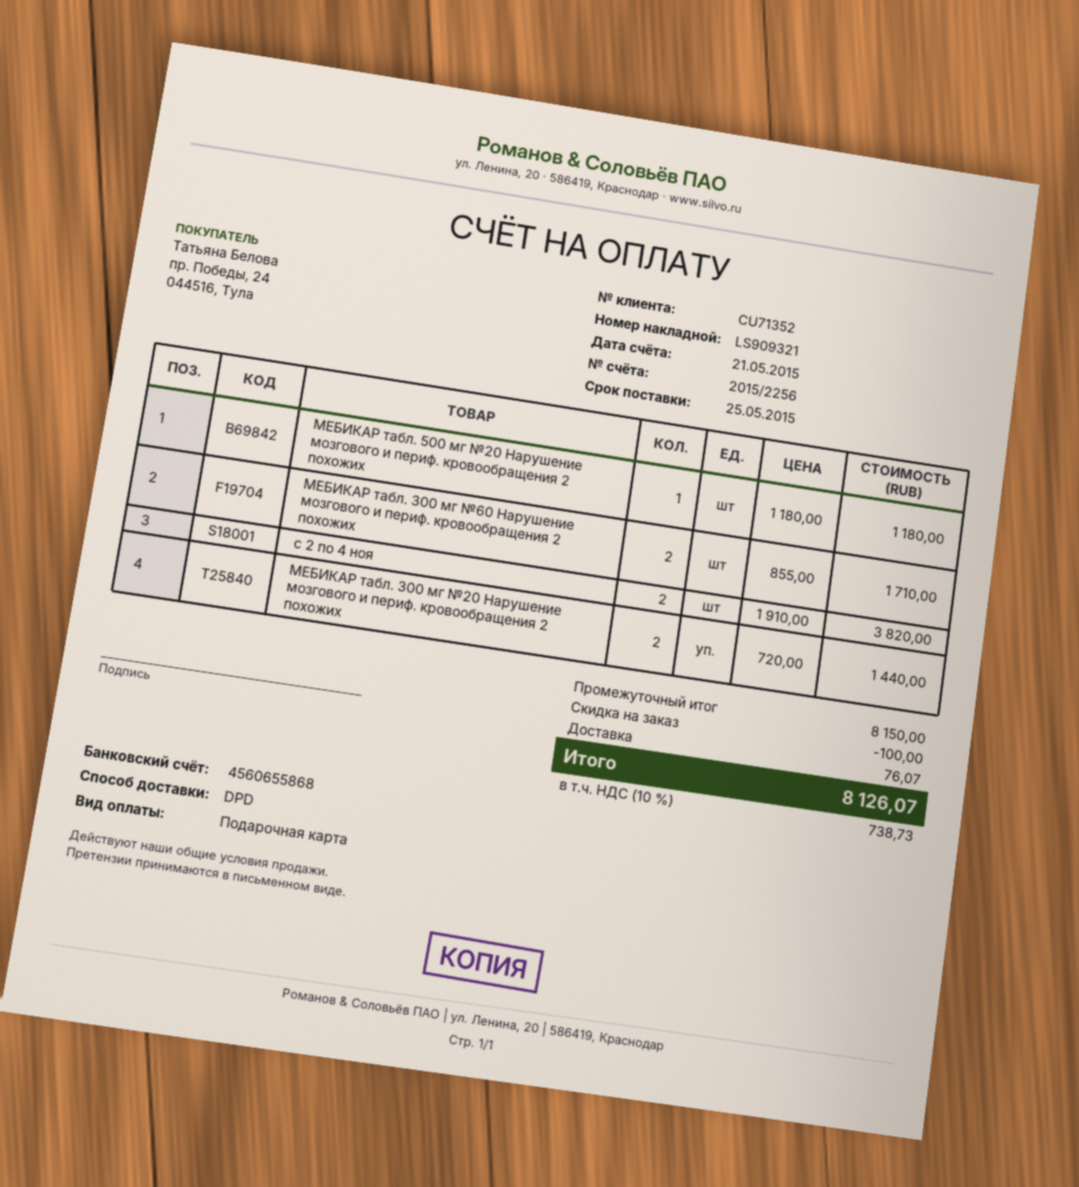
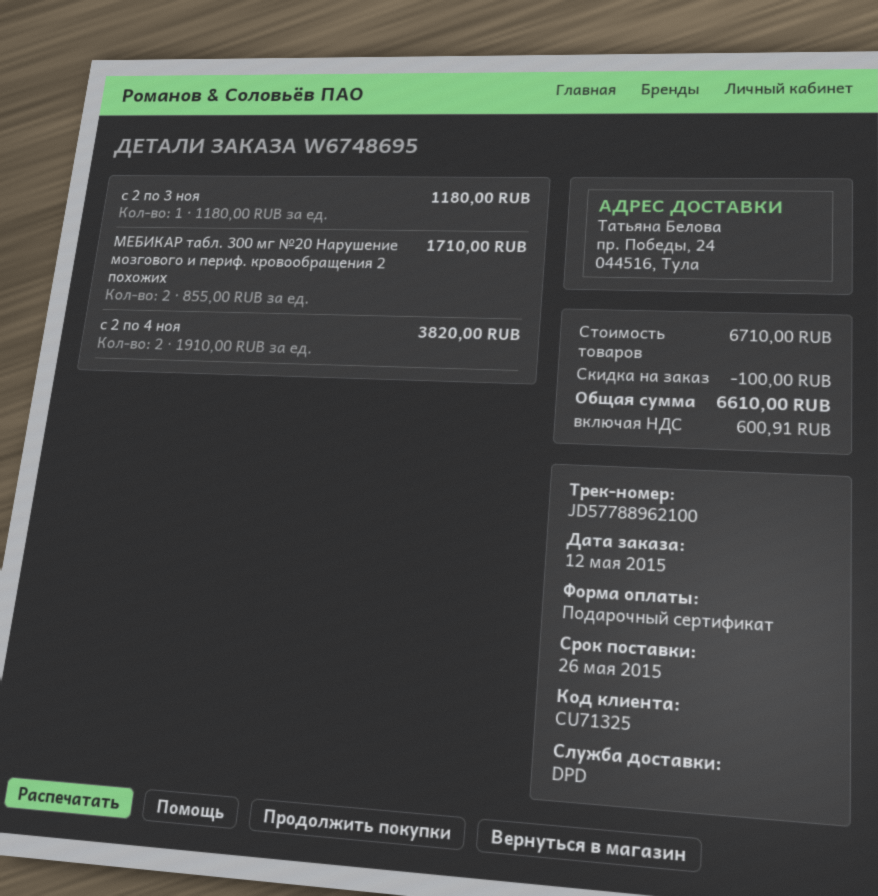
delivery date: 2015-05-25 -> 2015-05-26
customer number: CU71352 -> CU71325
МЕБИКАР табл. 500 мг №20 Нарушение мозгового и периф. кровообращения 2 похожих: 1 x 1180.00 = 1180.00 -> none
МЕБИКАР табл. 300 мг №60 Нарушение мозгового и периф. кровообращения 2 похожих: 2 x 855.00 = 1710.00 -> none
МЕБИКАР табл. 300 мг №20 Нарушение мозгового и периф. кровообращения 2 похожих: 2 x 720.00 = 1440.00 -> 2 x 855.00 = 1710.00
с 2 по 3 ноя: none -> 1 x 1180.00 = 1180.00
subtotal: 8150.00 -> 6710.00
shipping: 76.07 -> none
tax: 738.73 -> 600.91
total: 8126.07 -> 6610.00

